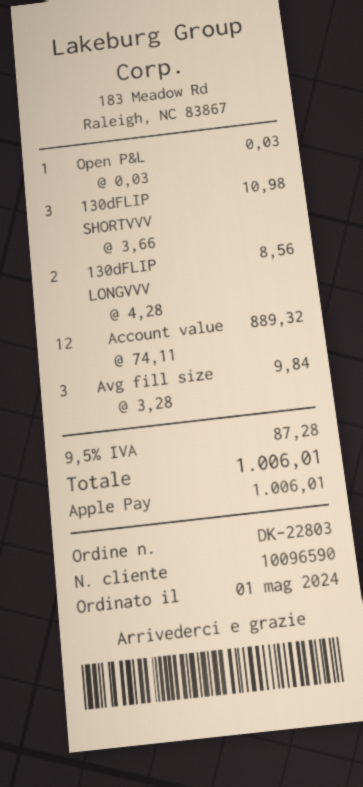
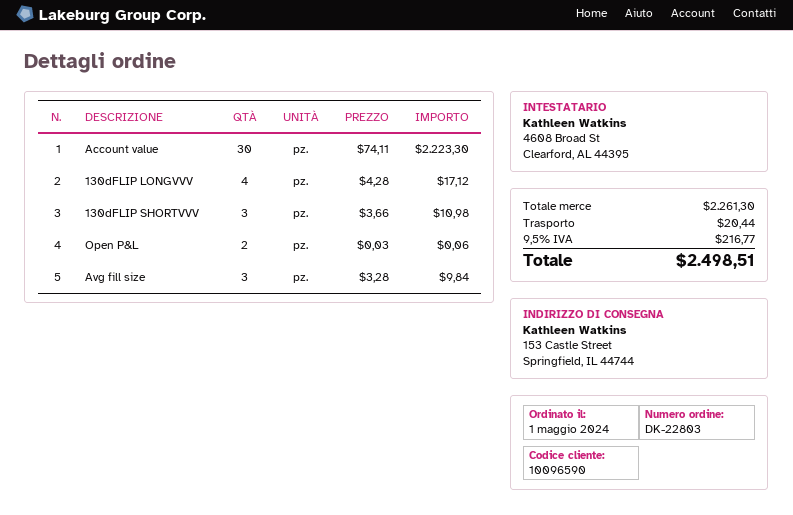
Open P&L: 1 x 0.03 = 0.03 -> 2 x 0.03 = 0.06
130dFLIP LONGVVV: 2 x 4.28 = 8.56 -> 4 x 4.28 = 17.12
Account value: 12 x 74.11 = 889.32 -> 30 x 74.11 = 2223.30
shipping: none -> 20.44
tax: 9.5% = 87.28 -> 9.5% = 216.77
total: 1006.01 -> 2498.51

